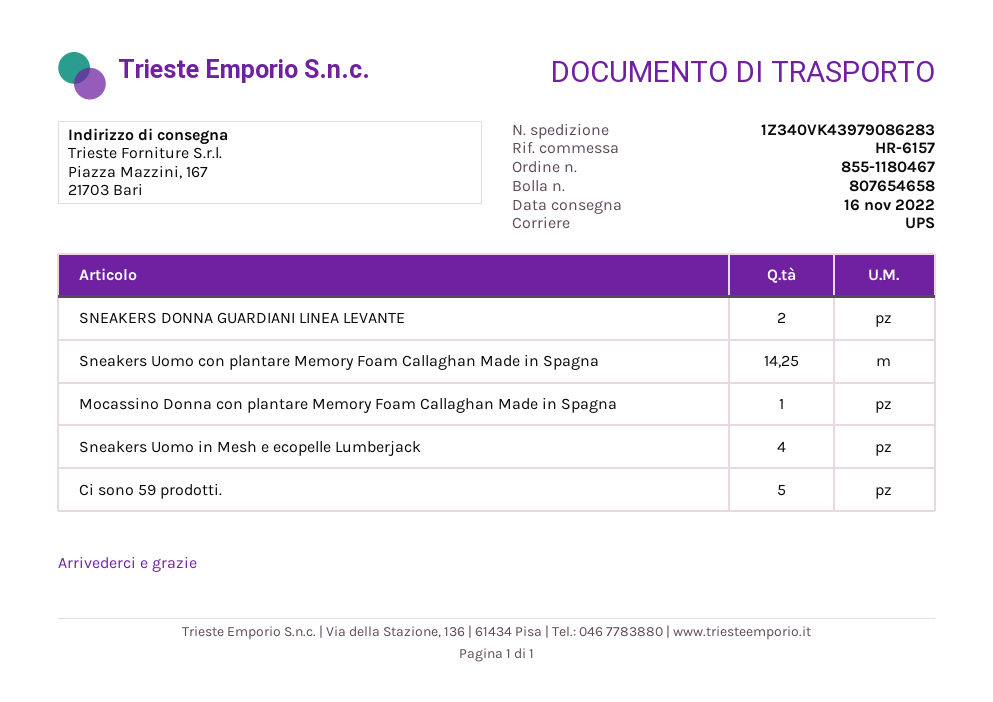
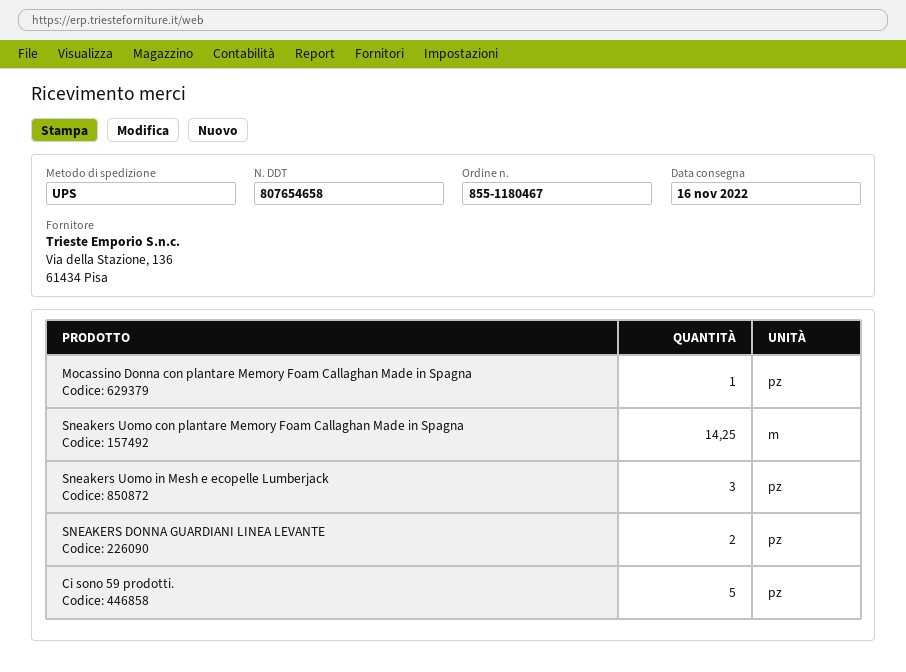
Sneakers Uomo in Mesh e ecopelle Lumberjack: 4 -> 3

